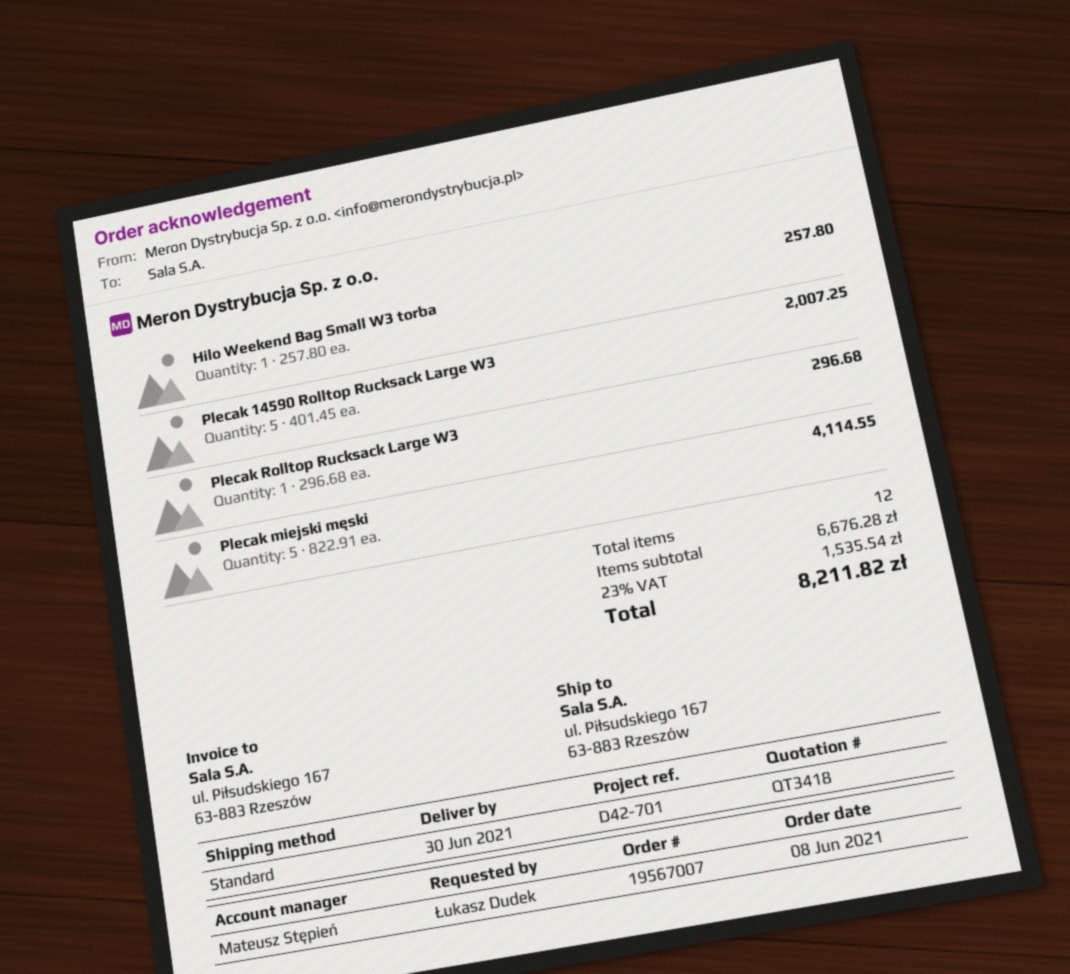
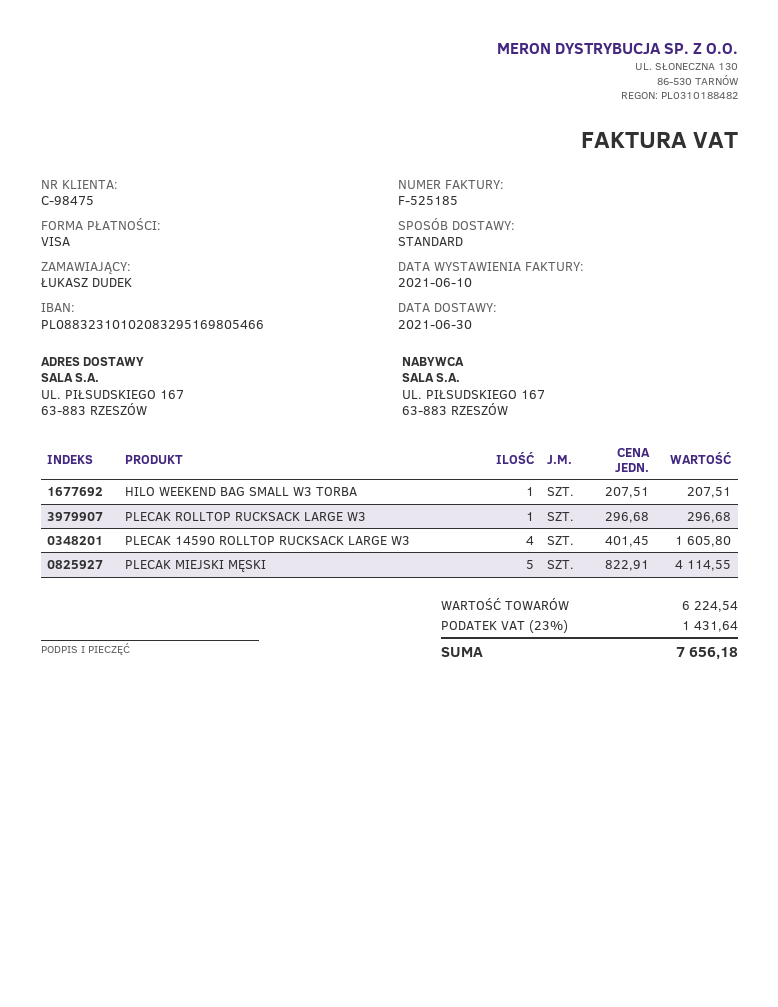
Hilo Weekend Bag Small W3 torba: 1 x 257.80 = 257.80 -> 1 x 207.51 = 207.51
Plecak 14590 Rolltop Rucksack Large W3: 5 x 401.45 = 2007.25 -> 4 x 401.45 = 1605.80
subtotal: 6676.28 -> 6224.54
tax: 23% = 1535.54 -> 23% = 1431.64
total: 8211.82 -> 7656.18

